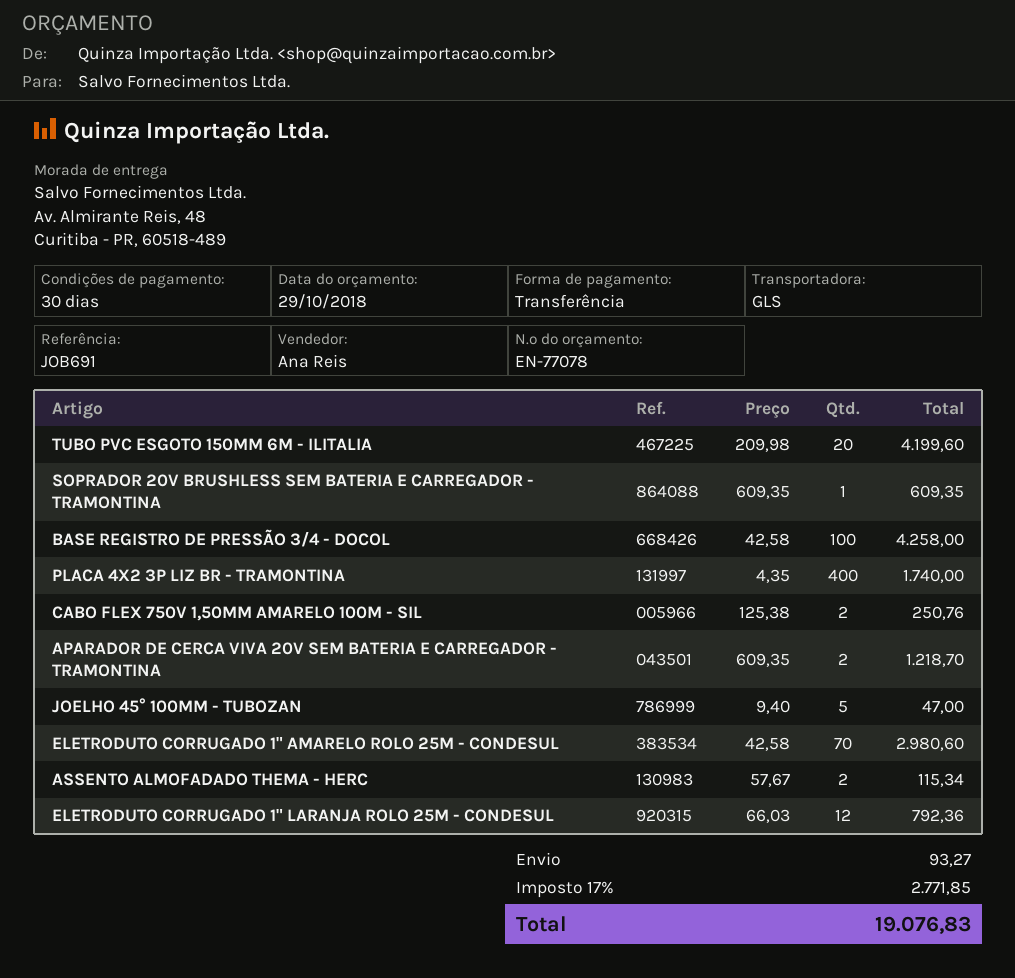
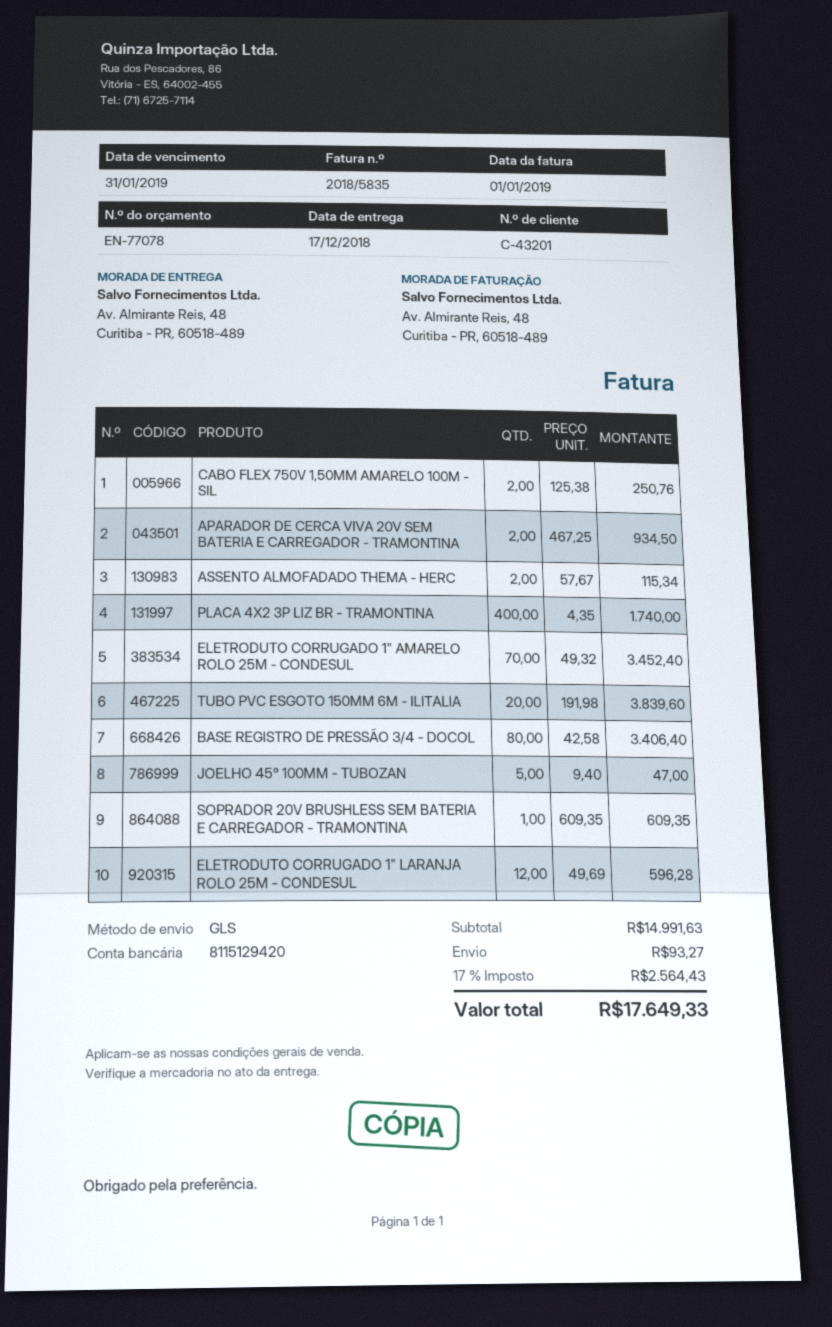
TUBO PVC ESGOTO 150MM 6M - ILITALIA: 20 x 209.98 = 4199.60 -> 20 x 191.98 = 3839.60
BASE REGISTRO DE PRESSÃO 3/4 - DOCOL: 100 x 42.58 = 4258.00 -> 80 x 42.58 = 3406.40
APARADOR DE CERCA VIVA 20V SEM BATERIA E CARREGADOR - TRAMONTINA: 2 x 609.35 = 1218.70 -> 2 x 467.25 = 934.50
ELETRODUTO CORRUGADO 1" AMARELO ROLO 25M - CONDESUL: 70 x 42.58 = 2980.60 -> 70 x 49.32 = 3452.40
ELETRODUTO CORRUGADO 1" LARANJA ROLO 25M - CONDESUL: 12 x 66.03 = 792.36 -> 12 x 49.69 = 596.28
tax: 17% = 2771.85 -> 17% = 2564.43
total: 19076.83 -> 17649.33

